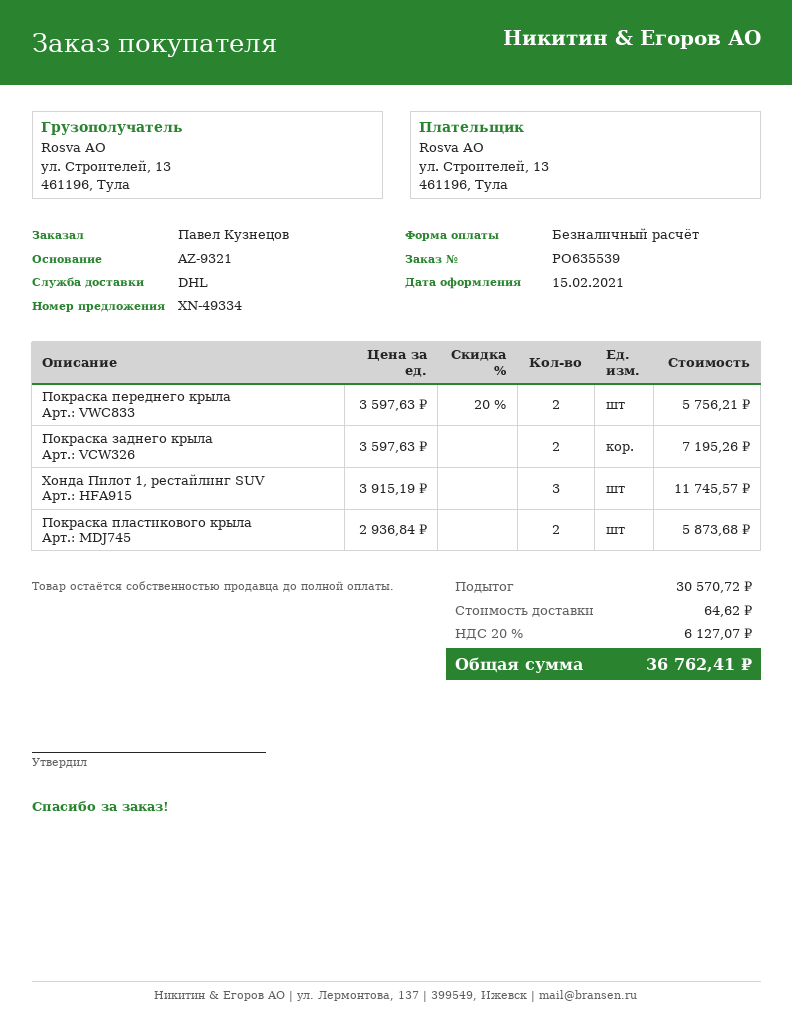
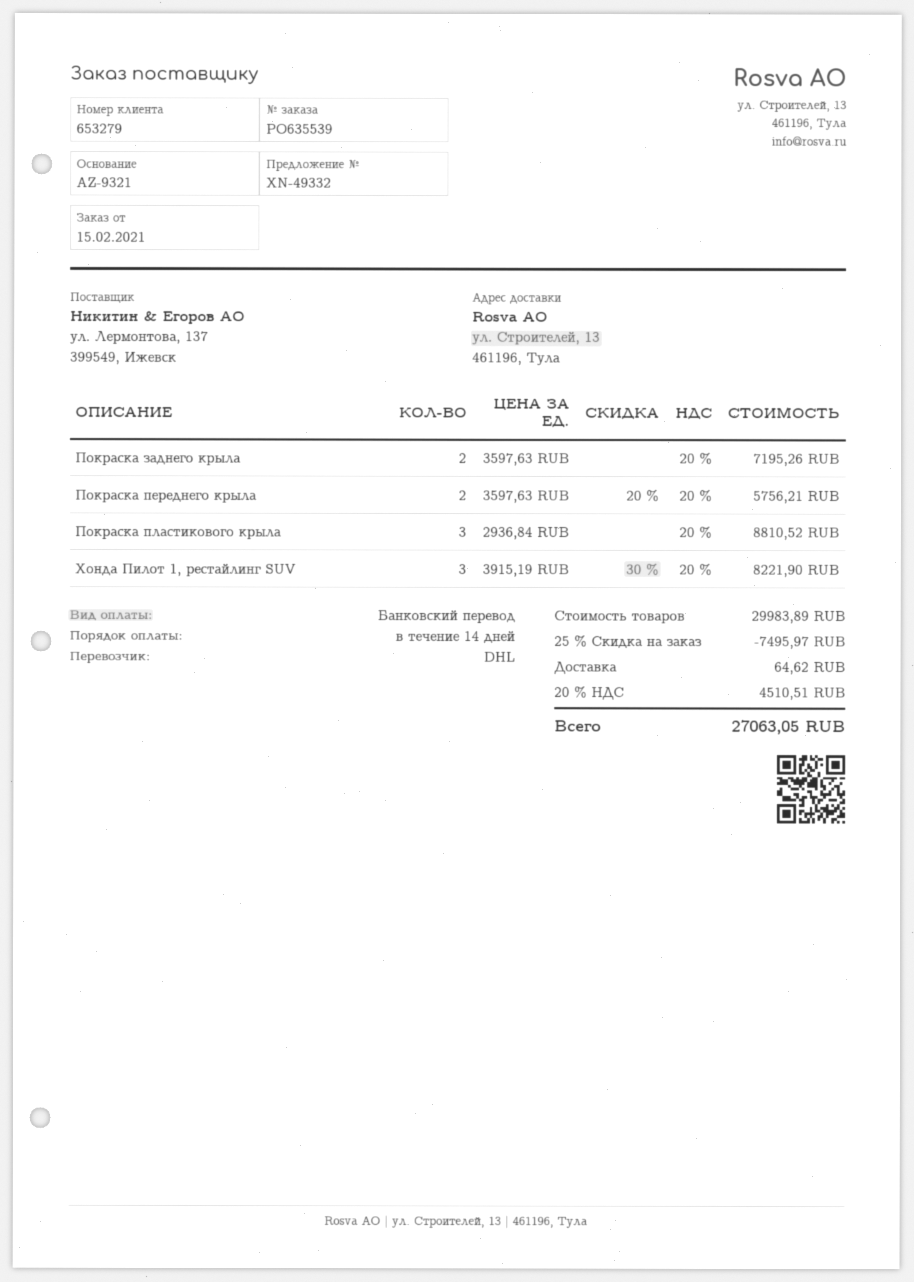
quote number: XN-49334 -> XN-49332
Хонда Пилот 1, рестайлинг SUV: 3 x 3915.19 = 11745.57 -> 3 x 3915.19 - 30% = 8221.90
Покраска пластикового крыла: 2 x 2936.84 = 5873.68 -> 3 x 2936.84 = 8810.52
subtotal: 30570.72 -> 29983.89
discount: none -> 25% = 7495.97
tax: 20% = 6127.07 -> 20% = 4510.51
total: 36762.41 -> 27063.05

